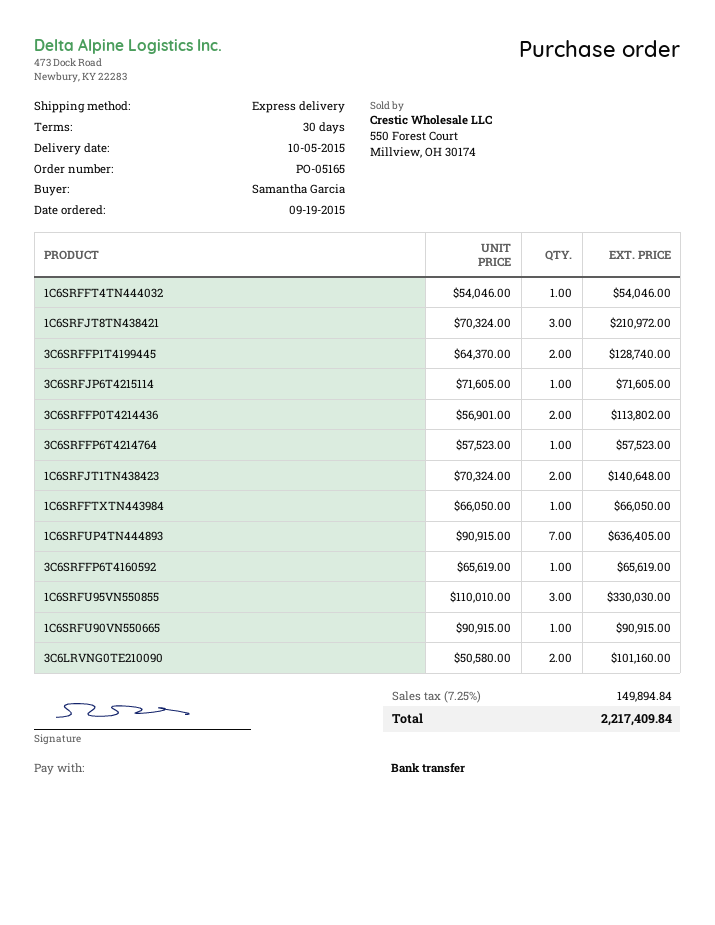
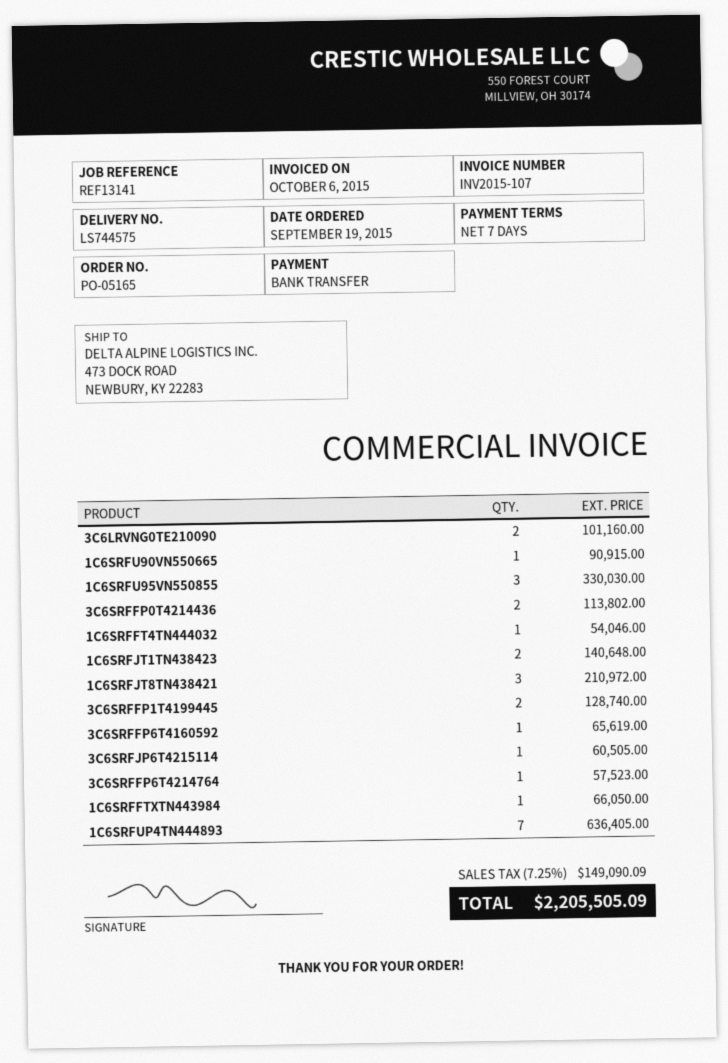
payment terms: 30 days -> 7 days
3C6SRFJP6T4215114: 1 for 71605.00 -> 1 for 60505.00
tax: 7.25% = 149894.84 -> 7.25% = 149090.09
total: 2217409.84 -> 2205505.09

